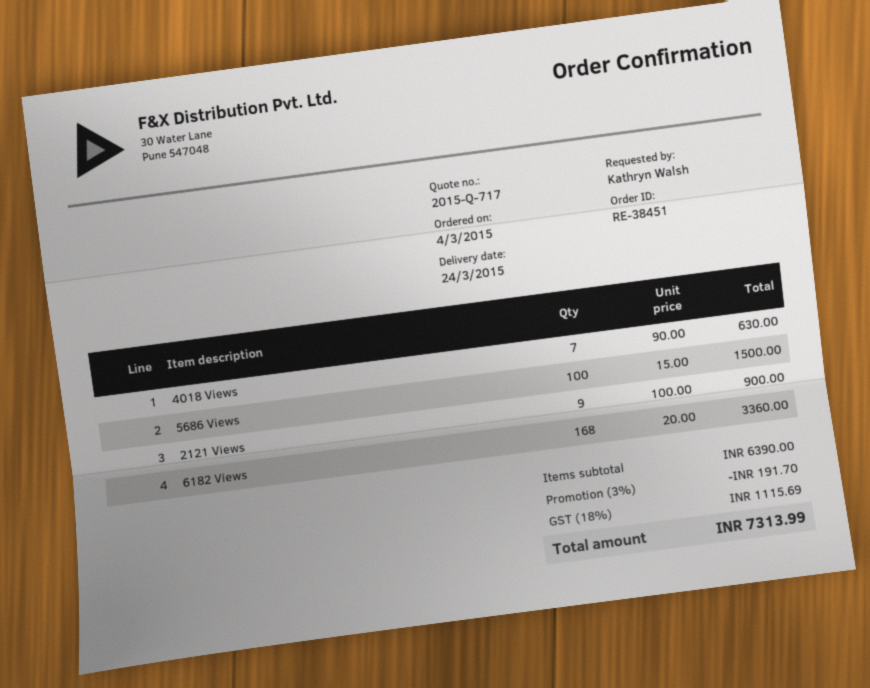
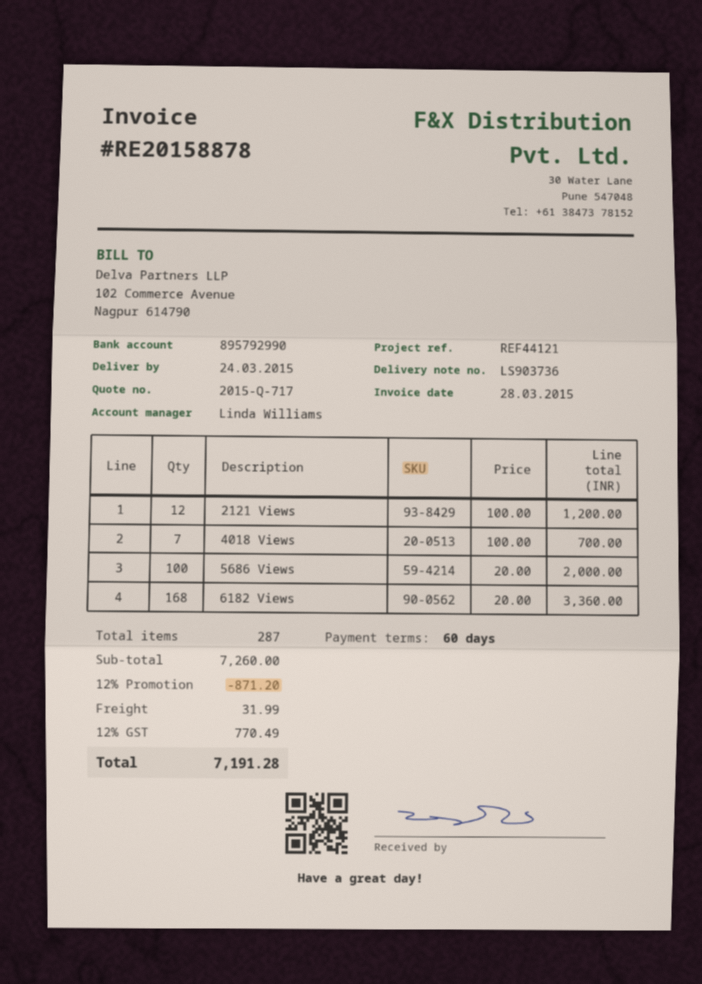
4018 Views: 7 x 90.00 = 630.00 -> 7 x 100.00 = 700.00
5686 Views: 100 x 15.00 = 1500.00 -> 100 x 20.00 = 2000.00
2121 Views: 9 x 100.00 = 900.00 -> 12 x 100.00 = 1200.00
subtotal: 6390.00 -> 7260.00
discount: 3% = 191.70 -> 12% = 871.20
shipping: none -> 31.99
tax: 18% = 1115.69 -> 12% = 770.49
total: 7313.99 -> 7191.28

